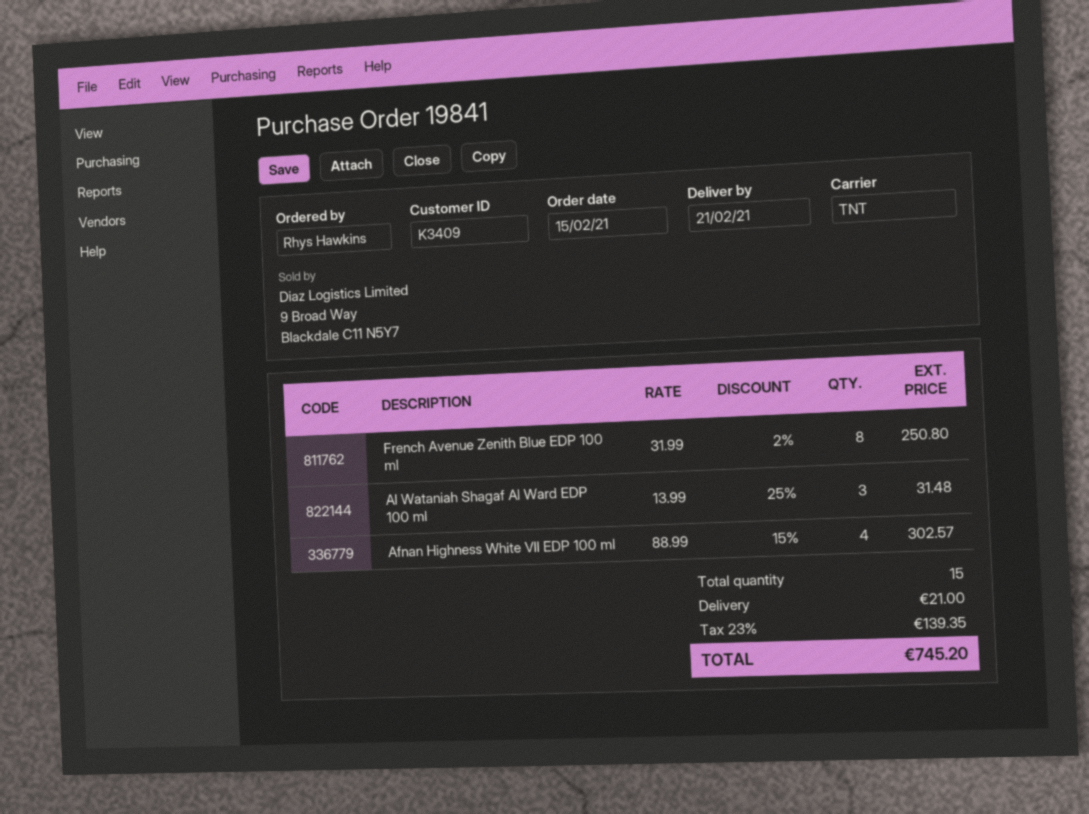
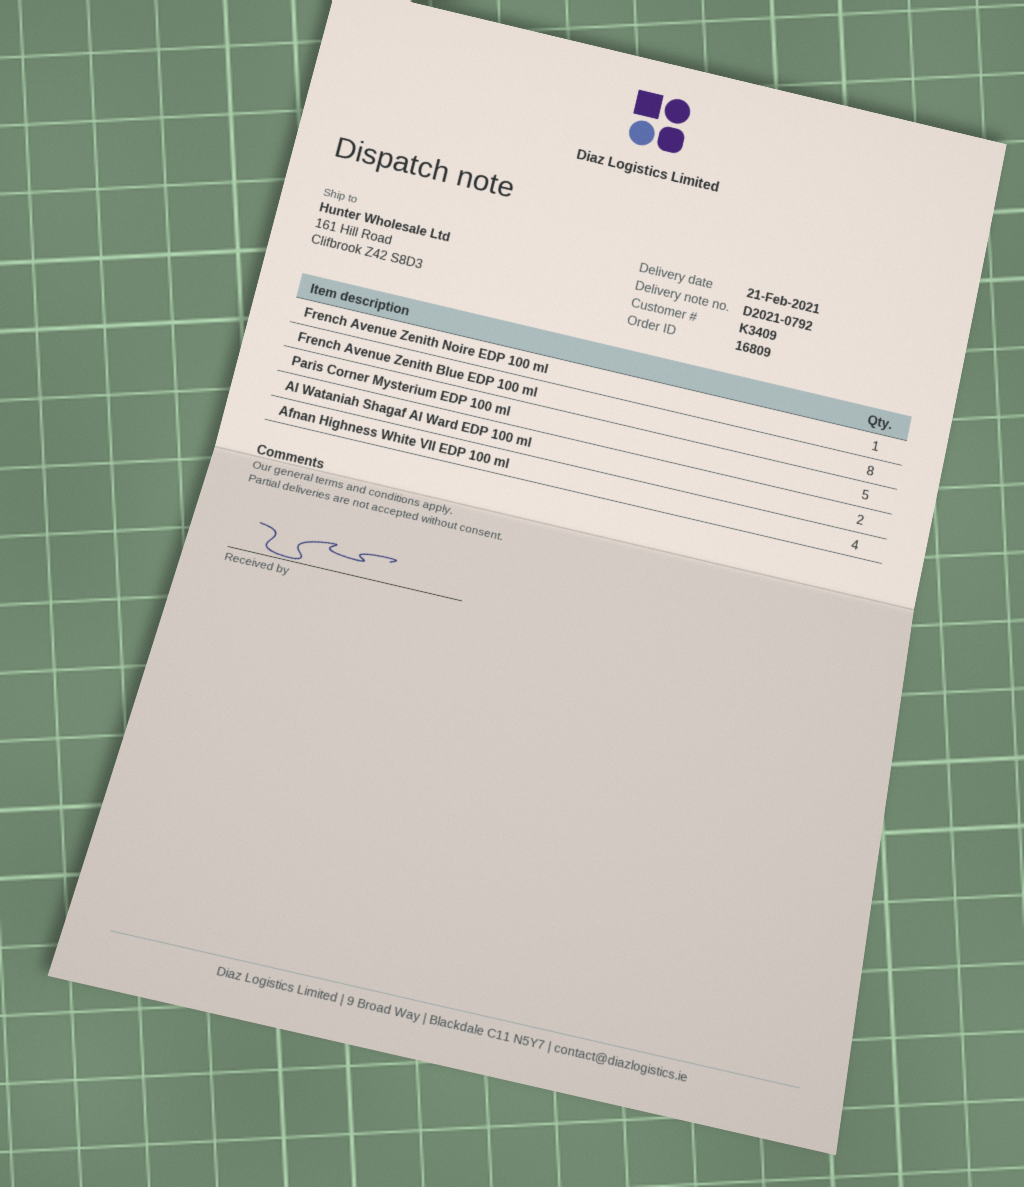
order number: 19841 -> 16809
Al Wataniah Shagaf Al Ward EDP 100 ml: 3 -> 2
French Avenue Zenith Noire EDP 100 ml: none -> 1
Paris Corner Mysterium EDP 100 ml: none -> 5

